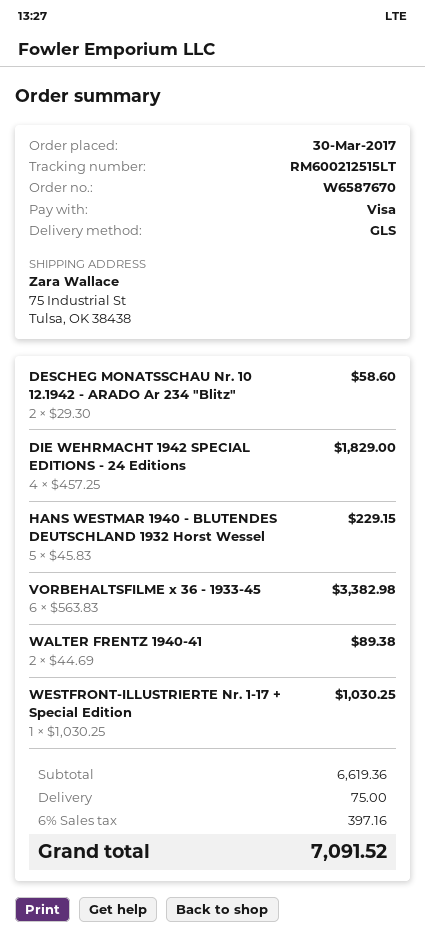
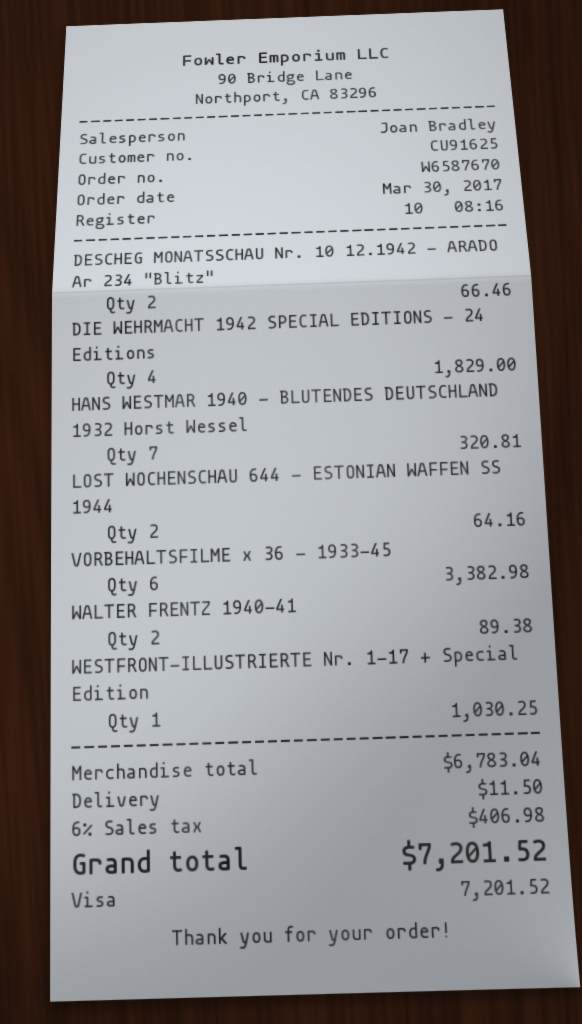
DESCHEG MONATSSCHAU Nr. 10 12.1942 - ARADO Ar 234 "Blitz": 2 for 58.60 -> 2 for 66.46
HANS WESTMAR 1940 - BLUTENDES DEUTSCHLAND 1932 Horst Wessel: 5 for 229.15 -> 7 for 320.81
LOST WOCHENSCHAU 644 - ESTONIAN WAFFEN SS 1944: none -> 2 for 64.16
subtotal: 6619.36 -> 6783.04
shipping: 75.00 -> 11.50
tax: 6% = 397.16 -> 6% = 406.98
total: 7091.52 -> 7201.52

